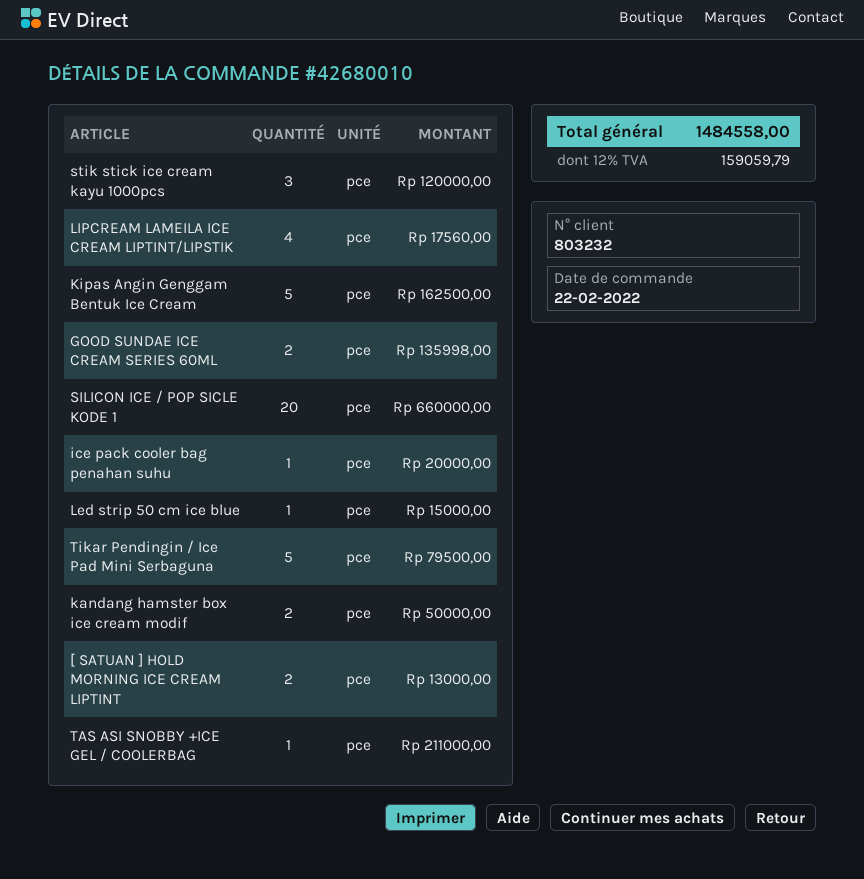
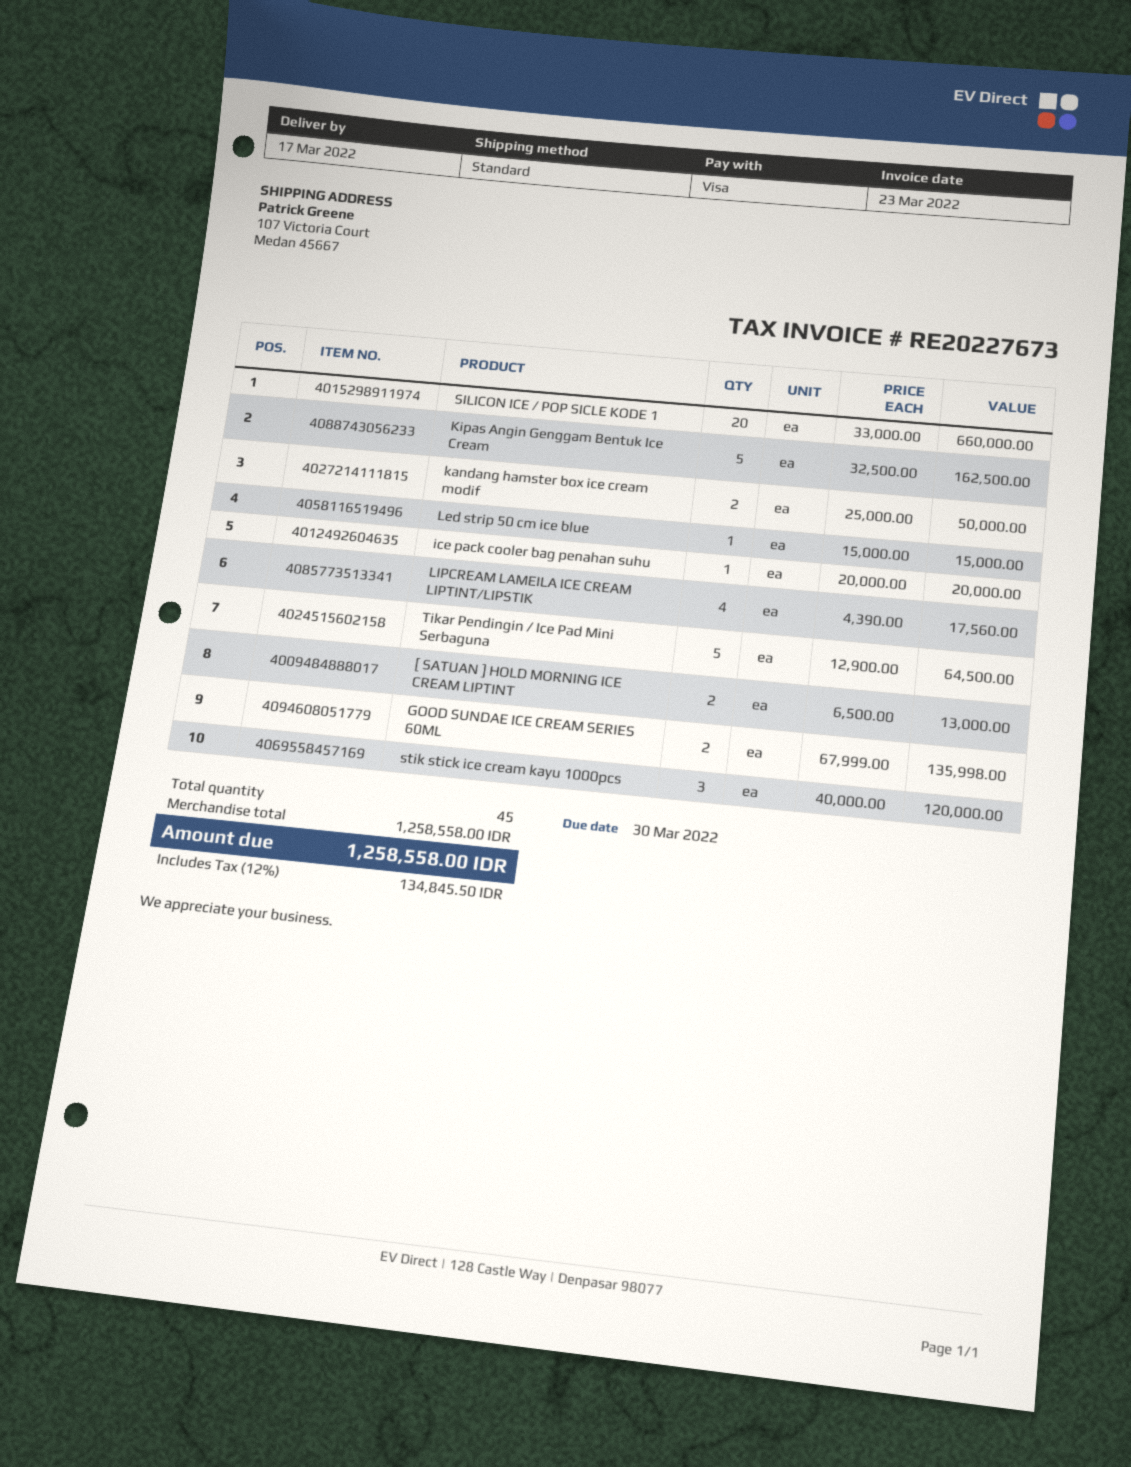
Tikar Pendingin / Ice Pad Mini Serbaguna: 5 for 79500.00 -> 5 for 64500.00
TAS ASI SNOBBY +ICE GEL / COOLERBAG: 1 for 211000.00 -> none
tax: 12% = 159059.79 -> 12% = 134845.50
total: 1484558.00 -> 1258558.00

